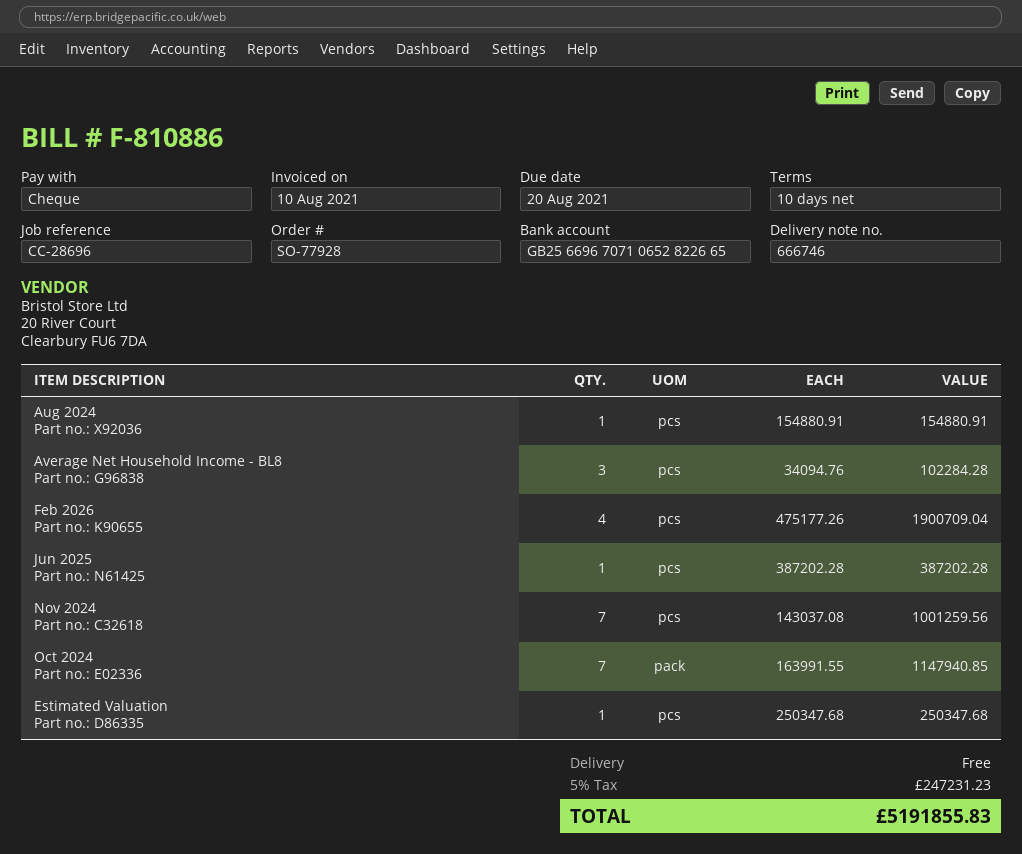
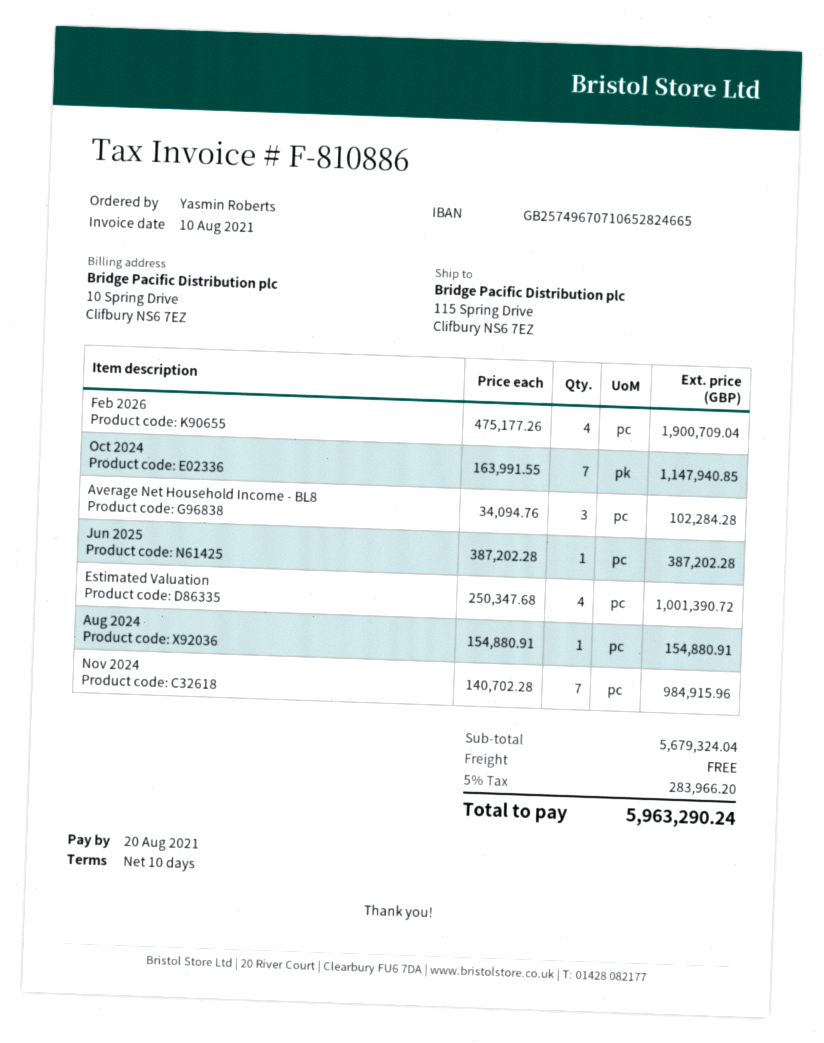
bank account: GB25669670710652822665 -> GB25749670710652824665
Nov 2024: 7 x 143037.08 = 1001259.56 -> 7 x 140702.28 = 984915.96
Estimated Valuation: 1 x 250347.68 = 250347.68 -> 4 x 250347.68 = 1001390.72
tax: 5% = 247231.23 -> 5% = 283966.20
total: 5191855.83 -> 5963290.24

